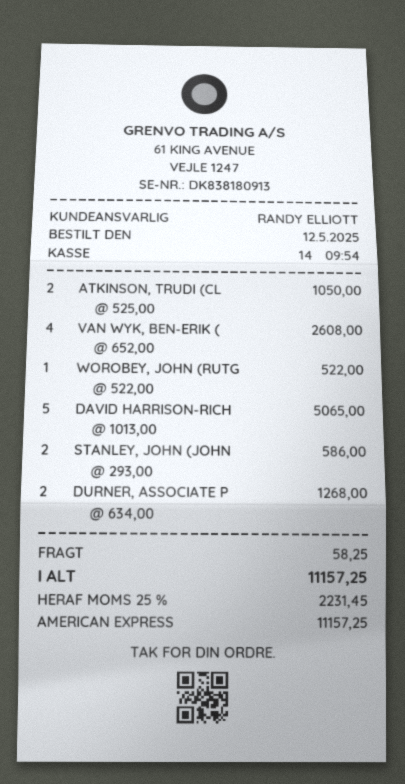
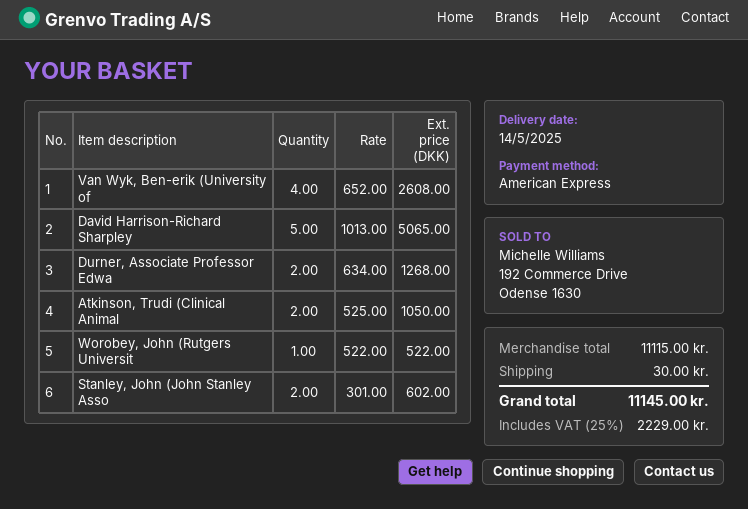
STANLEY, JOHN (JOHN: 2 x 293.00 = 586.00 -> 2 x 301.00 = 602.00
shipping: 58.25 -> 30.00
tax: 25% = 2231.45 -> 25% = 2229.00
total: 11157.25 -> 11145.00

